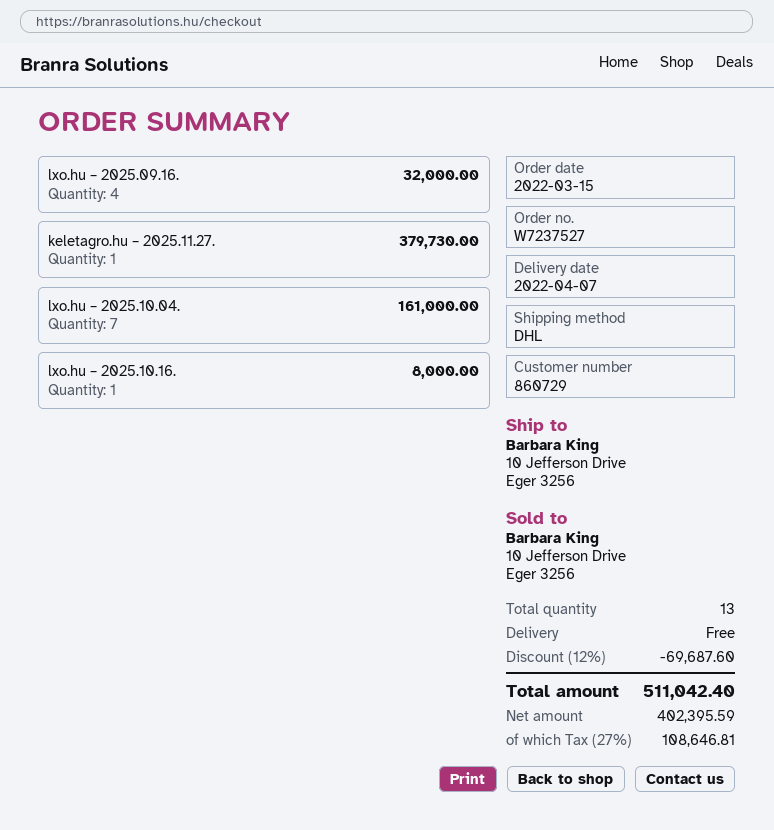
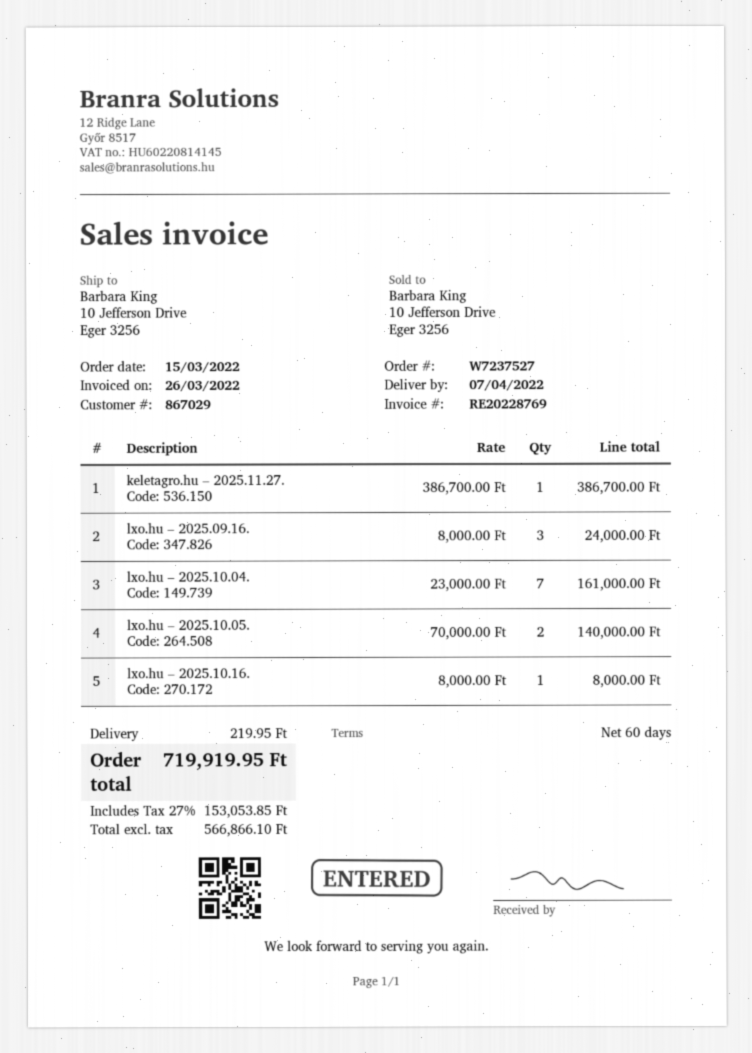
customer number: 860729 -> 867029
lxo.hu – 2025.09.16.: 4 for 32000.00 -> 3 for 24000.00
keletagro.hu – 2025.11.27.: 1 for 379730.00 -> 1 for 386700.00
lxo.hu – 2025.10.05.: none -> 2 for 140000.00
discount: 12% = 69687.60 -> none
shipping: 0.00 -> 219.95
net: 402395.59 -> 566866.10
tax: 27% = 108646.81 -> 27% = 153053.85
total: 511042.40 -> 719919.95

